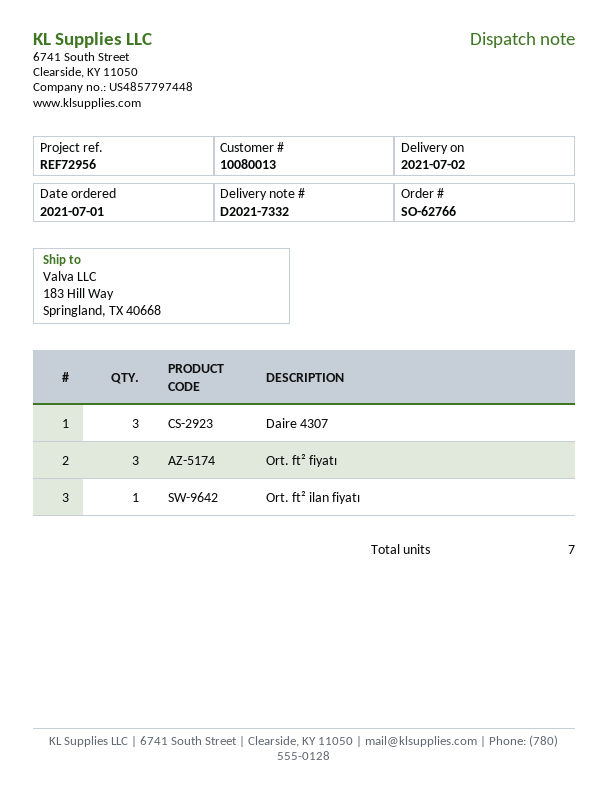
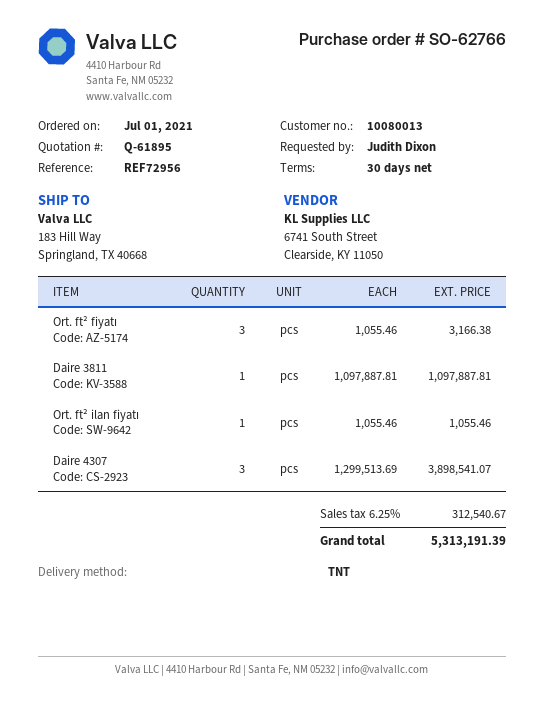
Daire 3811: none -> 1

